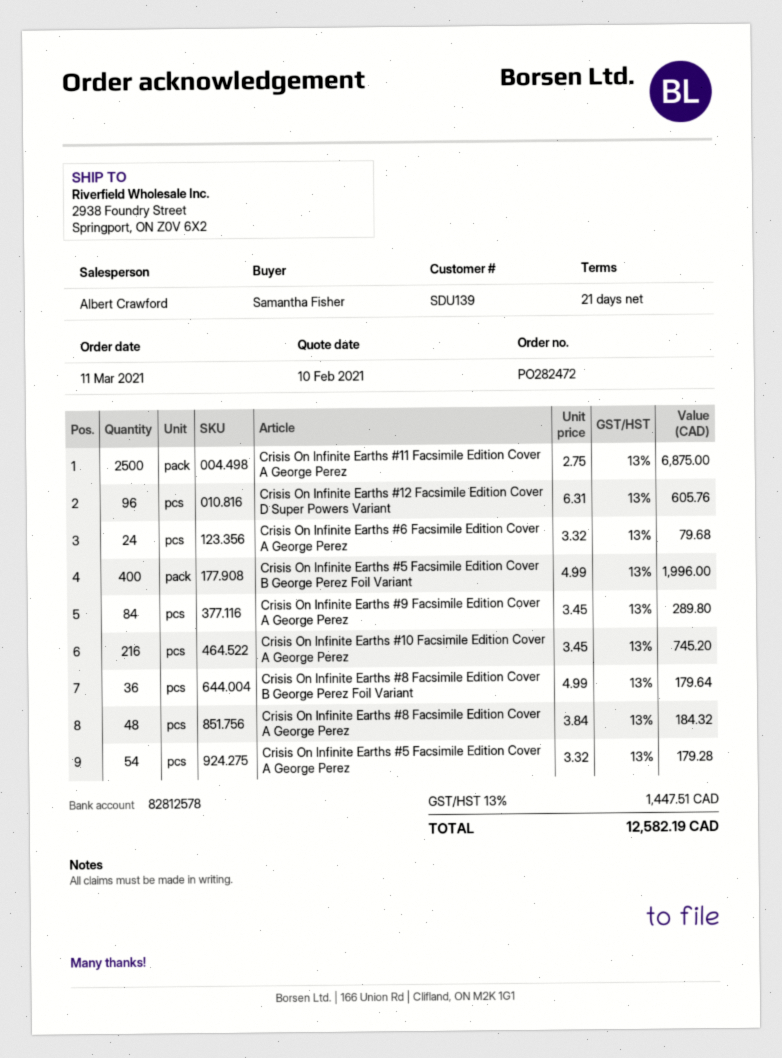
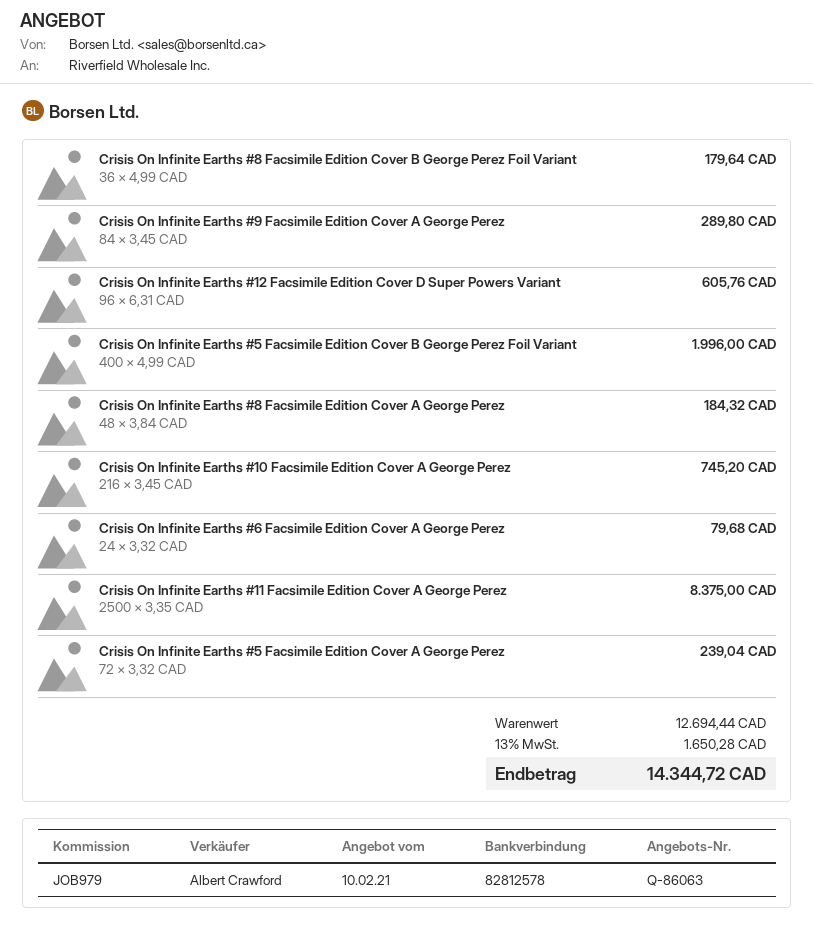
Crisis On Infinite Earths #11 Facsimile Edition Cover A George Perez: 2500 x 2.75 = 6875.00 -> 2500 x 3.35 = 8375.00
Crisis On Infinite Earths #5 Facsimile Edition Cover A George Perez: 54 x 3.32 = 179.28 -> 72 x 3.32 = 239.04
tax: 13% = 1447.51 -> 13% = 1650.28
total: 12582.19 -> 14344.72

